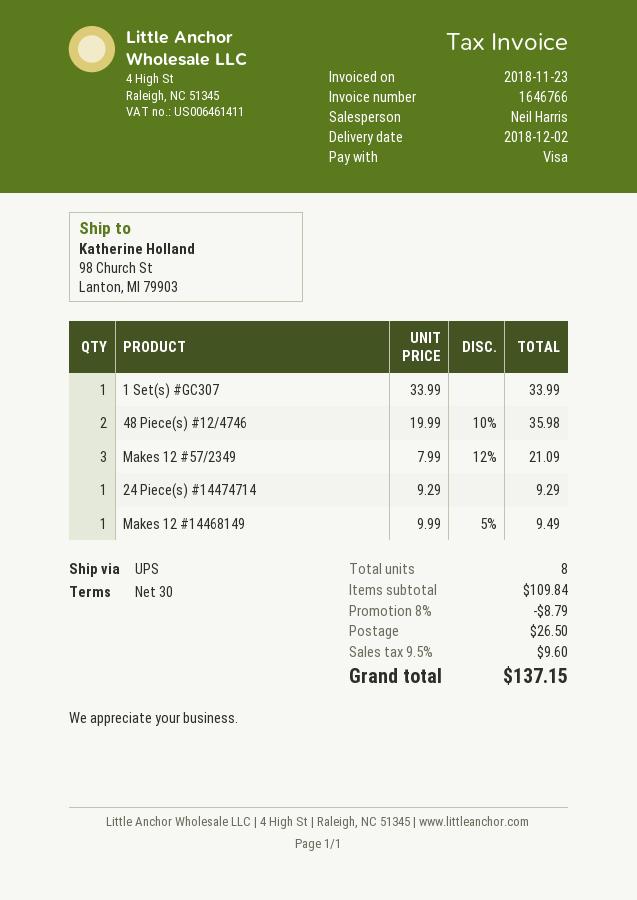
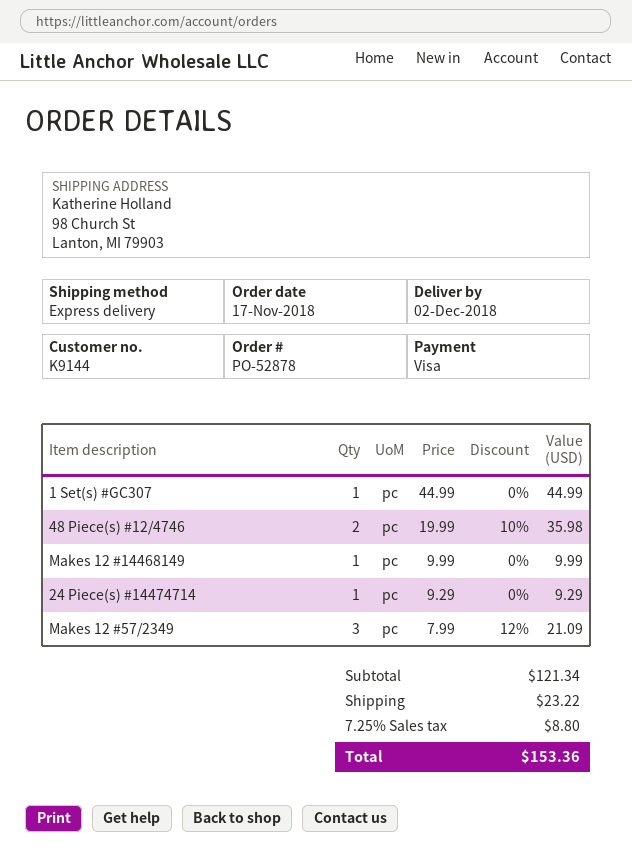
shipping method: UPS -> express
1 Set(s) #GC307: 1 x 33.99 = 33.99 -> 1 x 44.99 = 44.99
Makes 12 #14468149: 1 x 9.99 - 5% = 9.49 -> 1 x 9.99 = 9.99
subtotal: 109.84 -> 121.34
discount: 8% = 8.79 -> none
shipping: 26.50 -> 23.22
tax: 9.5% = 9.60 -> 7.25% = 8.80
total: 137.15 -> 153.36

